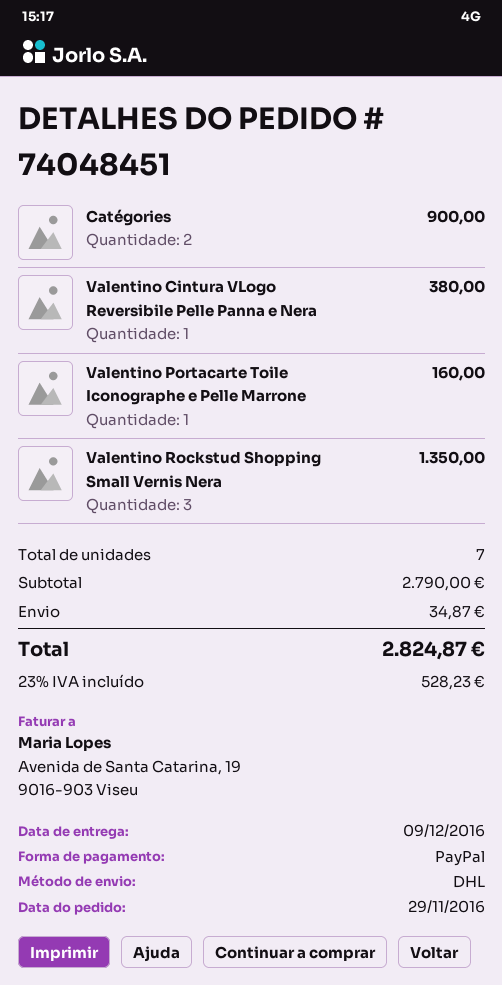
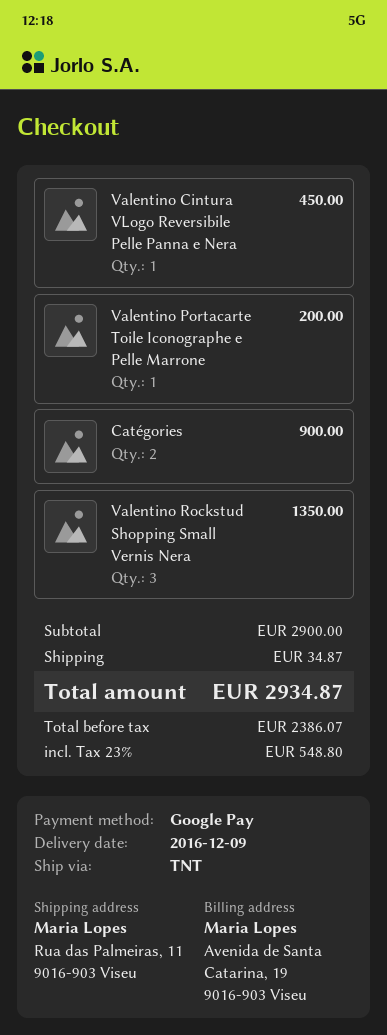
payment method: PayPal -> Google Pay
shipping method: DHL -> TNT
Valentino Cintura VLogo Reversibile Pelle Panna e Nera: 1 for 380.00 -> 1 for 450.00
Valentino Portacarte Toile Iconographe e Pelle Marrone: 1 for 160.00 -> 1 for 200.00
subtotal: 2790.00 -> 2900.00
tax: 23% = 528.23 -> 23% = 548.80
total: 2824.87 -> 2934.87

